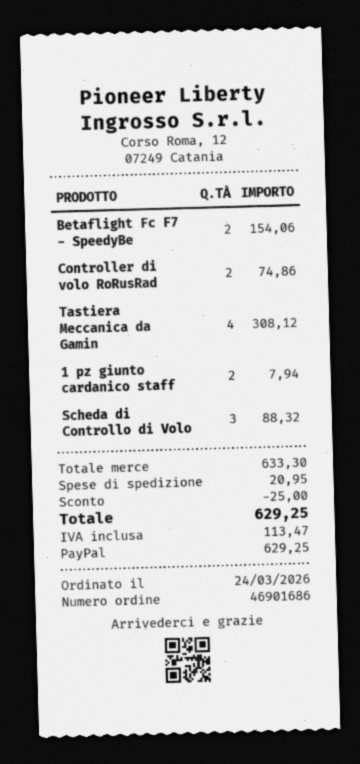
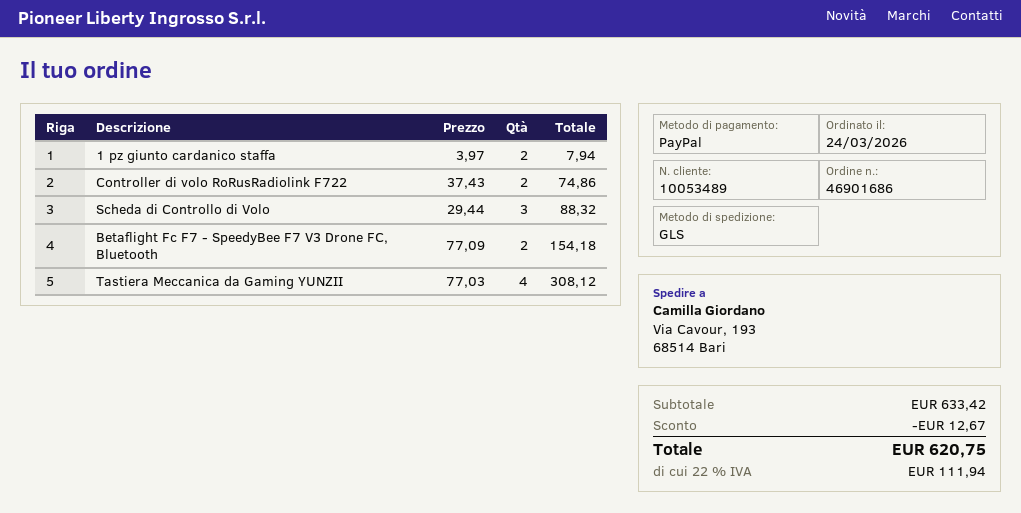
Betaflight Fc F7 - SpeedyBe: 2 for 154.06 -> 2 for 154.18
subtotal: 633.30 -> 633.42
discount: 25.00 -> 12.67
shipping: 20.95 -> none
tax: 113.47 -> 111.94
total: 629.25 -> 620.75

